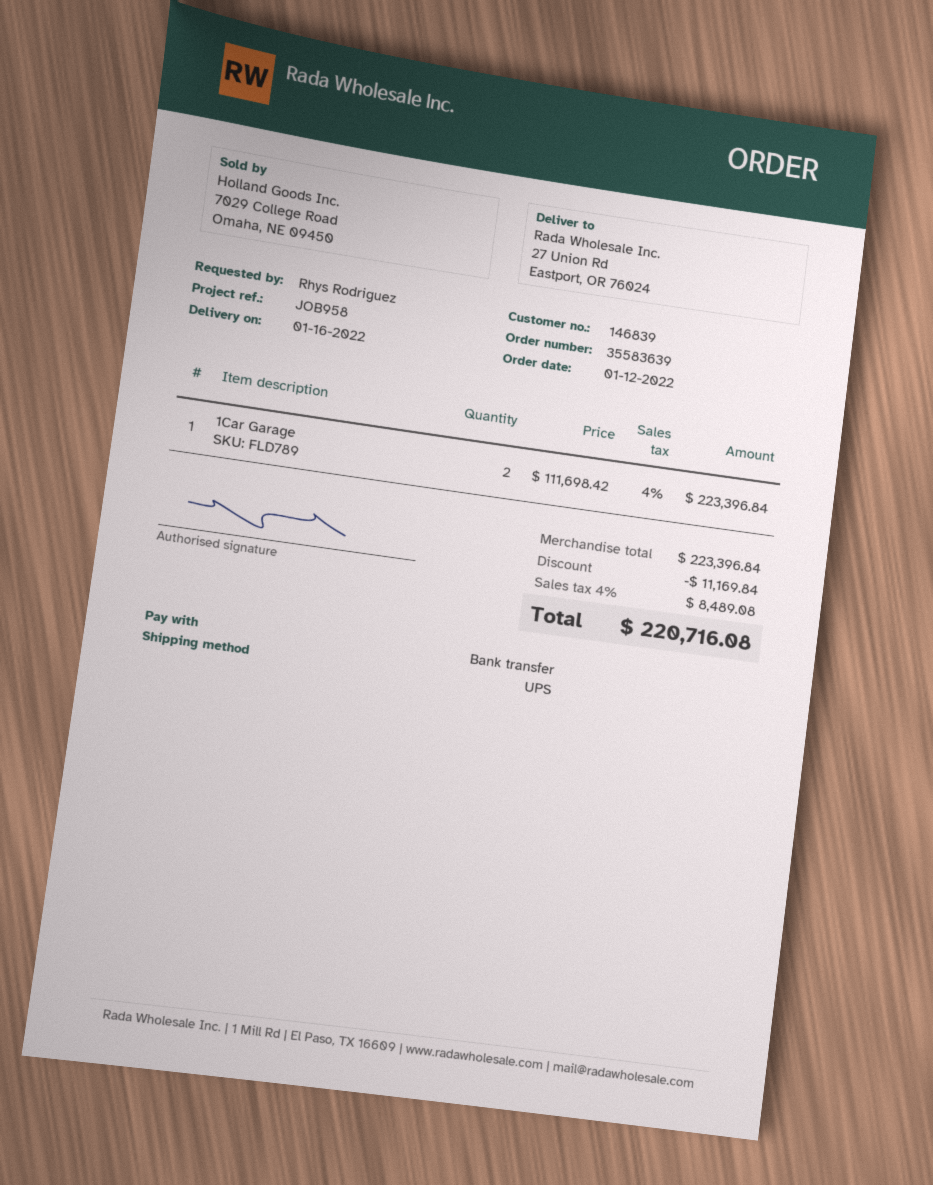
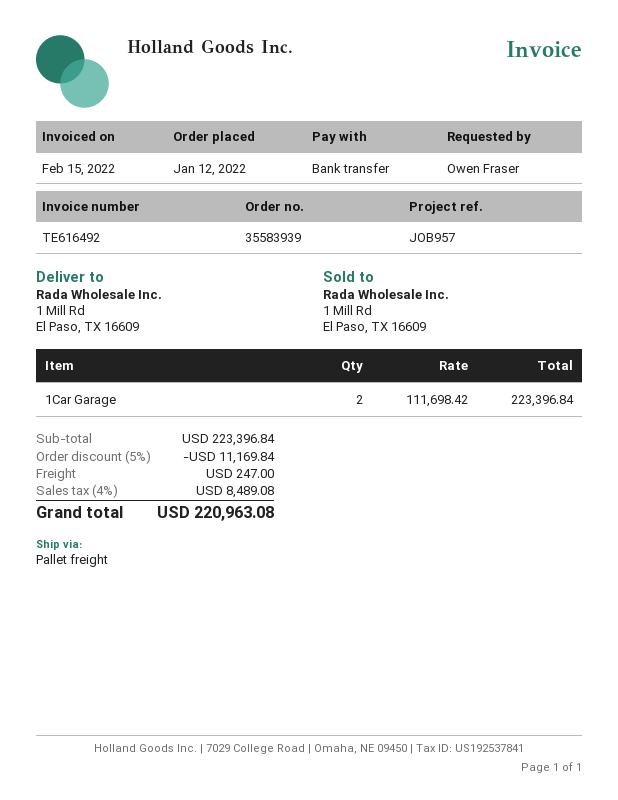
order number: 35583639 -> 35583939
reference: JOB958 -> JOB957
ordered by: Rhys Rodriguez -> Owen Fraser
shipping method: UPS -> pallet freight
ship to: 27 Union Rd, Eastport, OR 76024 -> 1 Mill Rd, El Paso, TX 16609
shipping: none -> 247.00
total: 220716.08 -> 220963.08

